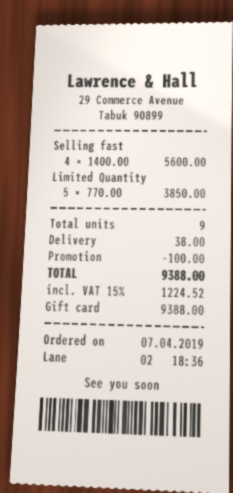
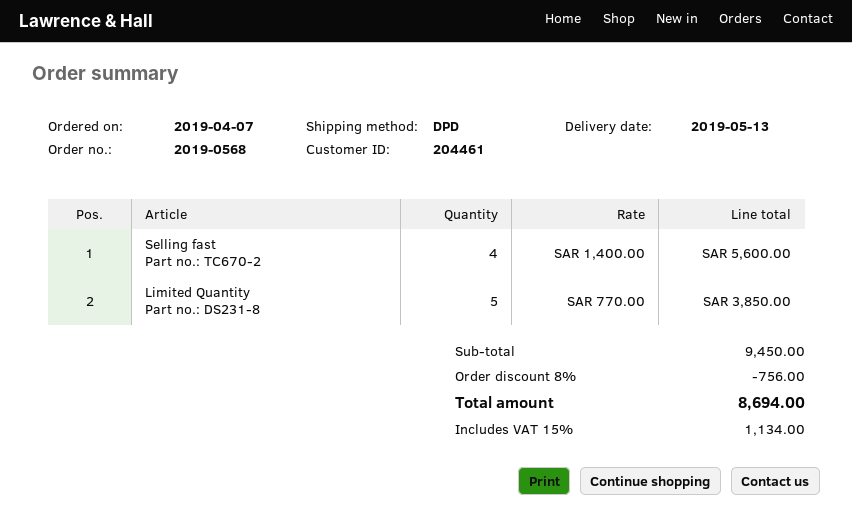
discount: 100.00 -> 756.00
shipping: 38.00 -> none
tax: 15% = 1224.52 -> 15% = 1134.00
total: 9388.00 -> 8694.00

